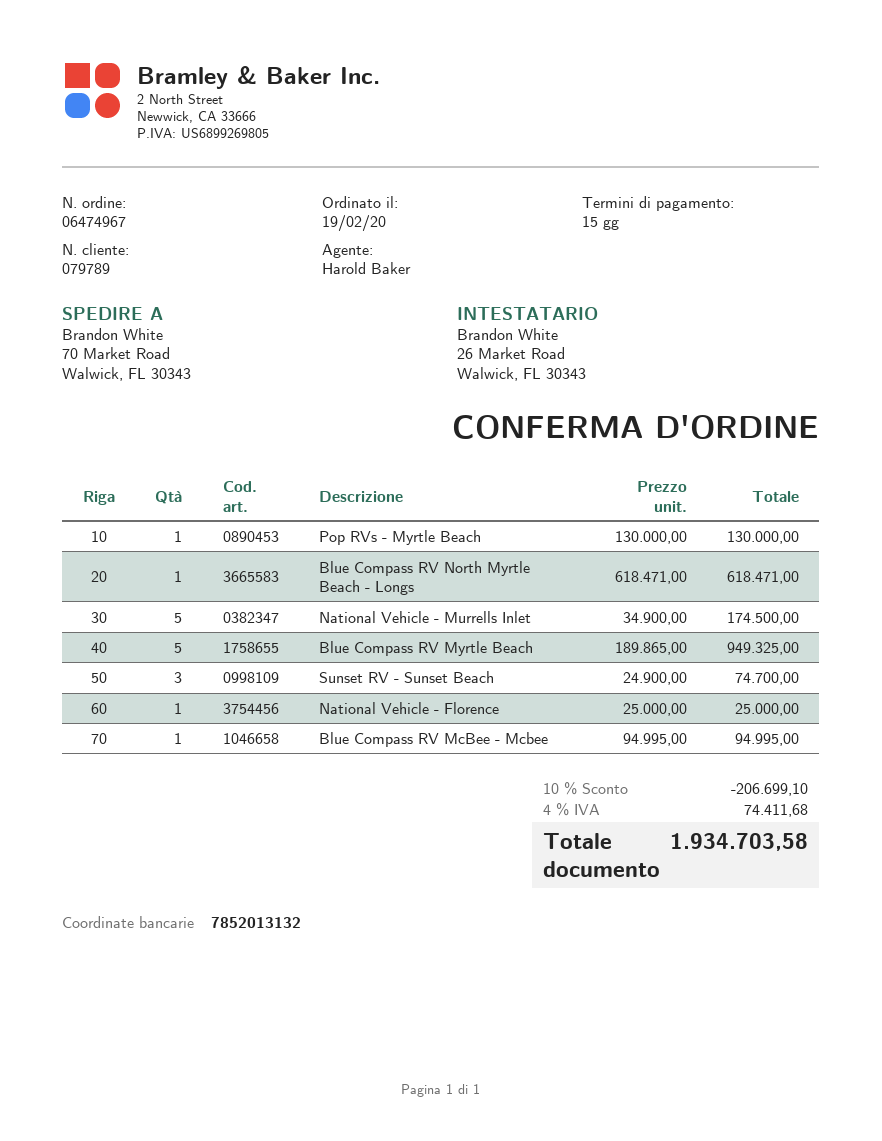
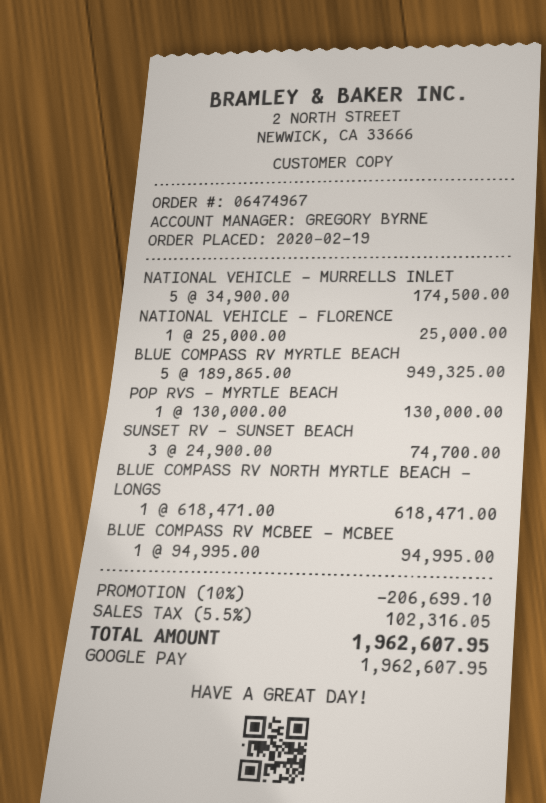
sales rep: Harold Baker -> GREGORY BYRNE
tax: 4% = 74411.68 -> 5.5% = 102316.05
total: 1934703.58 -> 1962607.95

